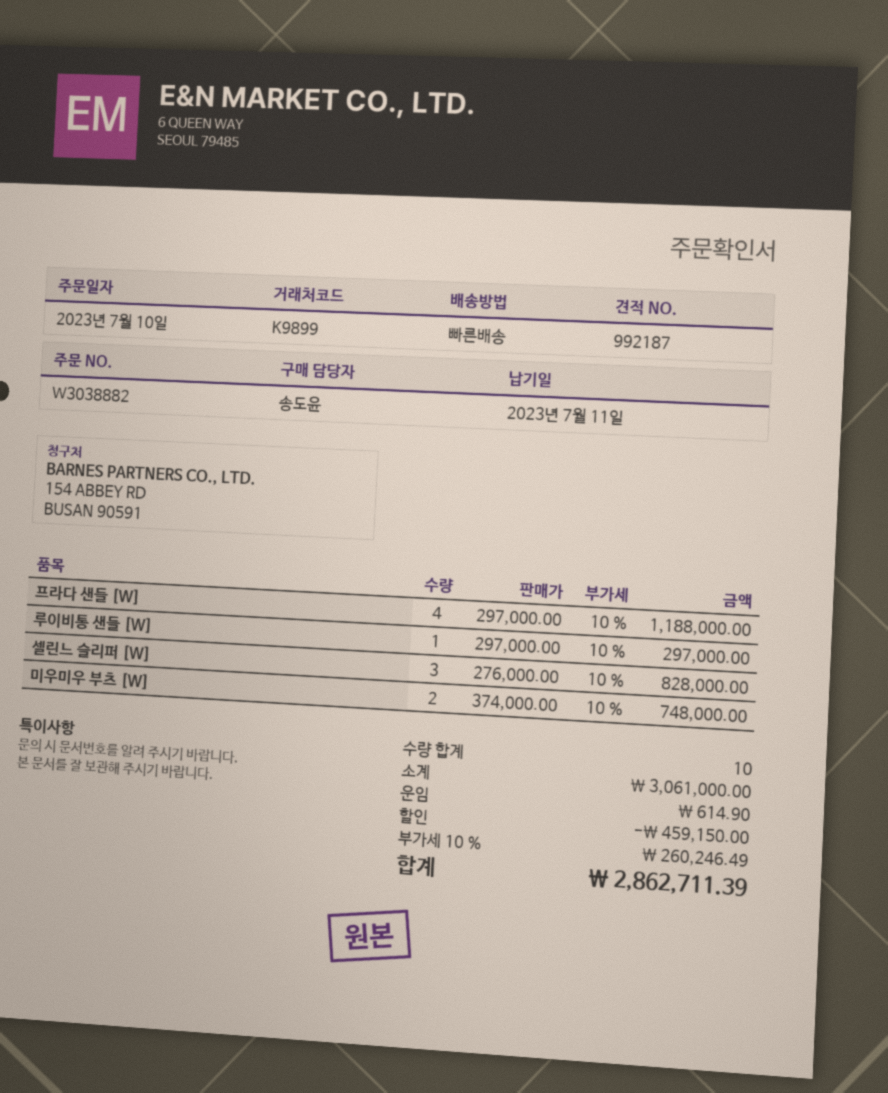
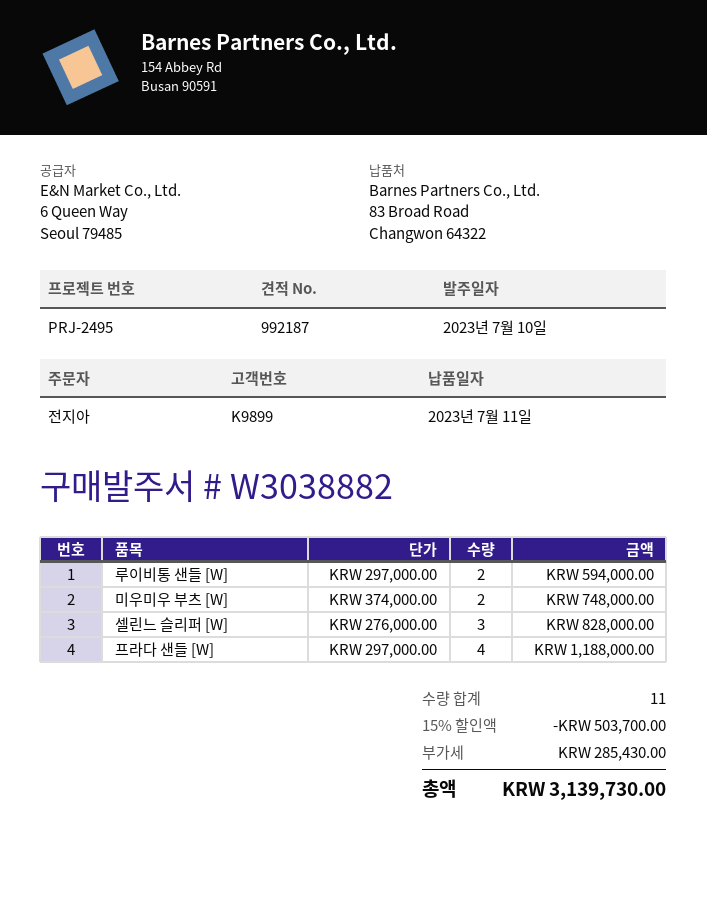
ordered by: 송도윤 -> 전지아
루이비통 샌들 [W]: 1 x 297000.00 = 297000.00 -> 2 x 297000.00 = 594000.00
total quantity: 10 -> 11
discount: 459150.00 -> 503700.00
shipping: 614.90 -> none
tax: 260246.49 -> 285430.00
total: 2862711.39 -> 3139730.00

